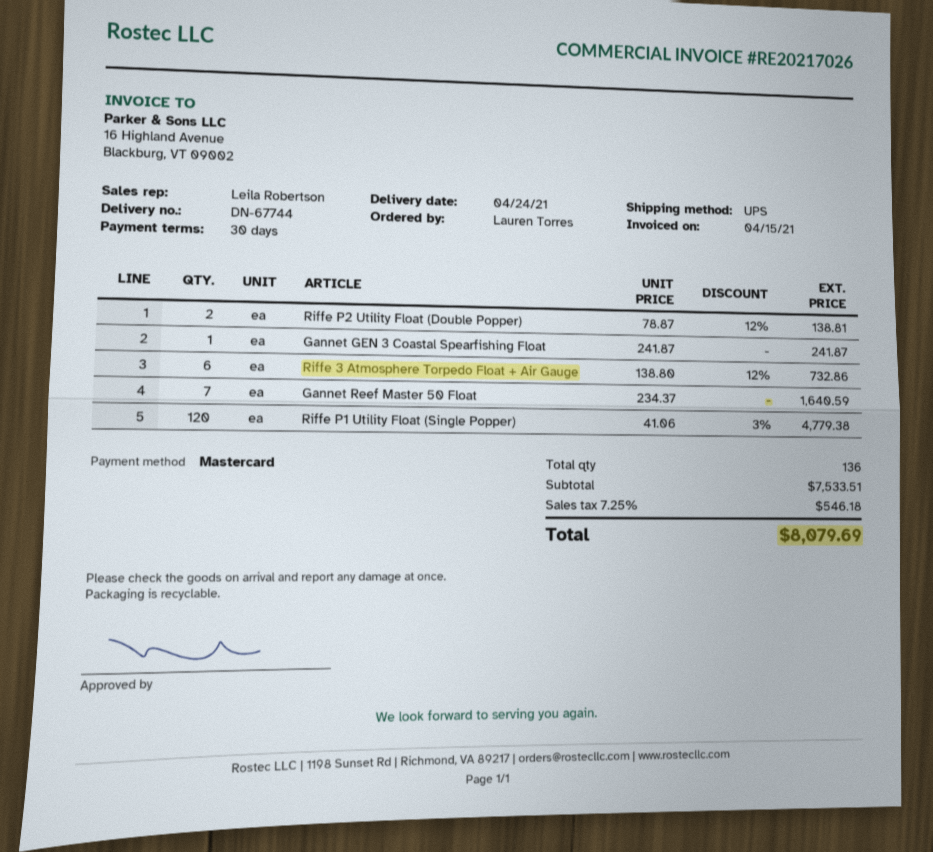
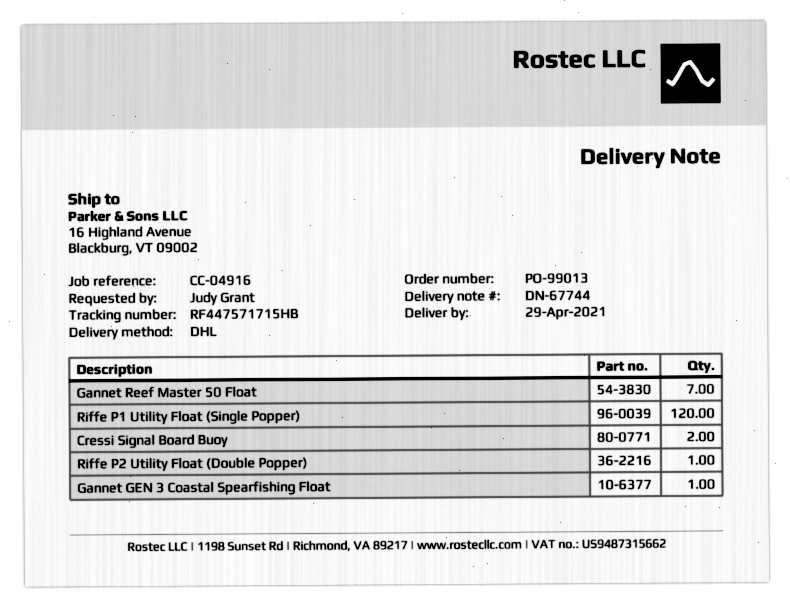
delivery date: 2021-04-24 -> 2021-04-29
ordered by: Lauren Torres -> Judy Grant
shipping method: UPS -> DHL
Riffe P2 Utility Float (Double Popper): 2 -> 1
Riffe 3 Atmosphere Torpedo Float + Air Gauge: 6 -> none
Cressi Signal Board Buoy: none -> 2

